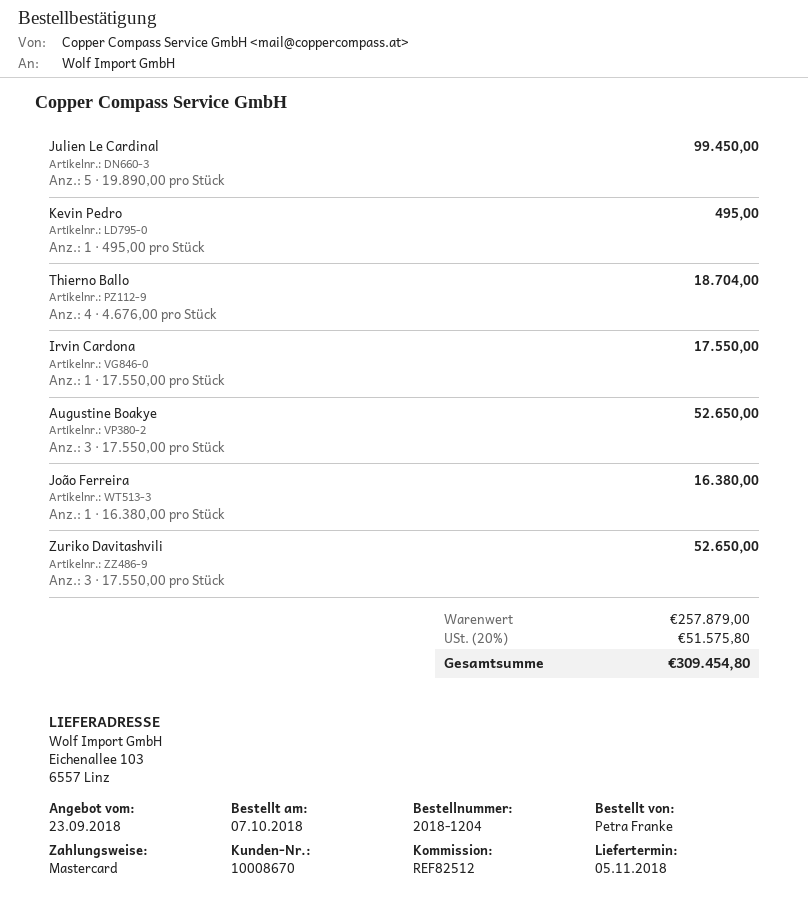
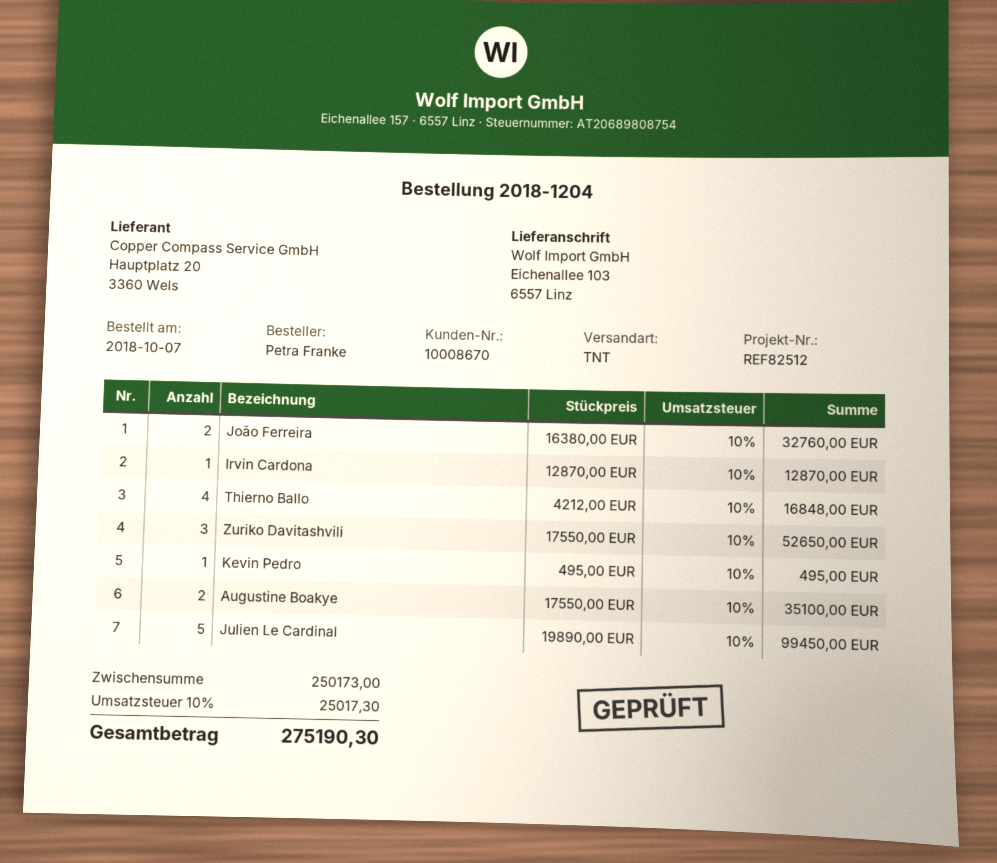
Thierno Ballo: 4 x 4676.00 = 18704.00 -> 4 x 4212.00 = 16848.00
Irvin Cardona: 1 x 17550.00 = 17550.00 -> 1 x 12870.00 = 12870.00
Augustine Boakye: 3 x 17550.00 = 52650.00 -> 2 x 17550.00 = 35100.00
João Ferreira: 1 x 16380.00 = 16380.00 -> 2 x 16380.00 = 32760.00
subtotal: 257879.00 -> 250173.00
tax: 20% = 51575.80 -> 10% = 25017.30
total: 309454.80 -> 275190.30

